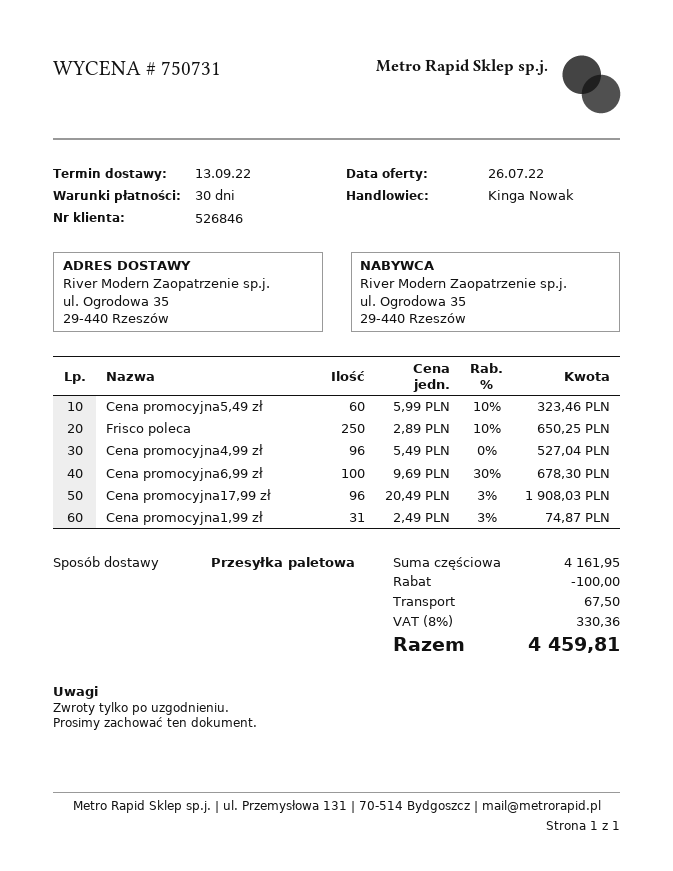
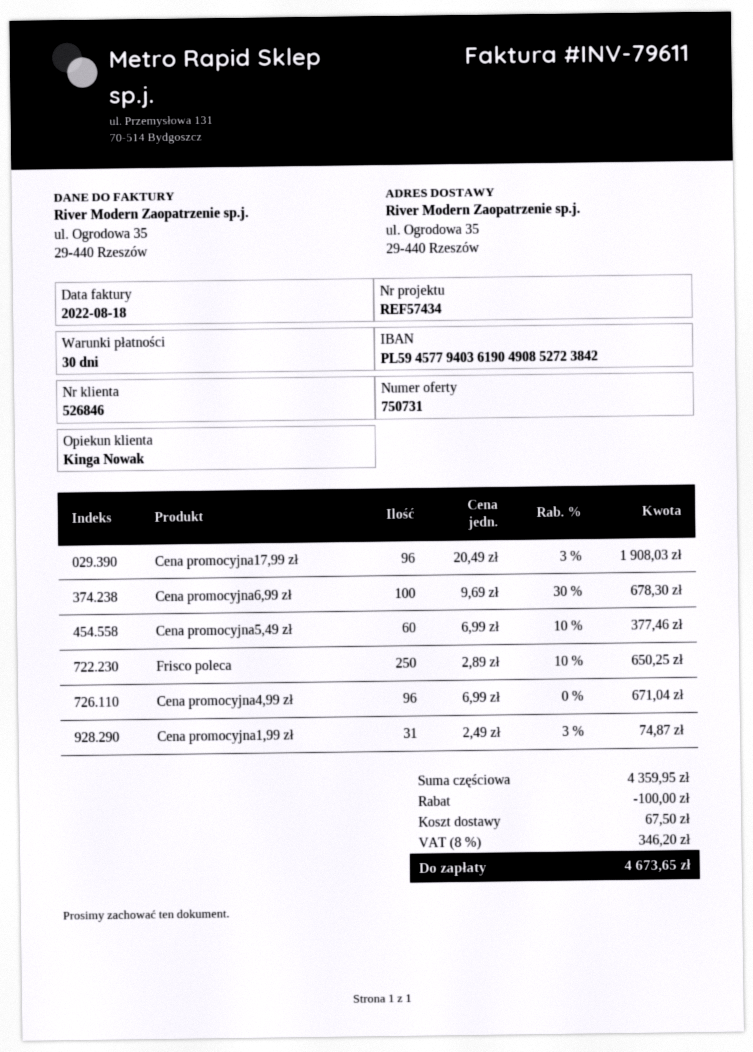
Cena promocyjna5,49 zł: 60 x 5.99 - 10% = 323.46 -> 60 x 6.99 - 10% = 377.46
Cena promocyjna4,99 zł: 96 x 5.49 = 527.04 -> 96 x 6.99 = 671.04
subtotal: 4161.95 -> 4359.95
tax: 8% = 330.36 -> 8% = 346.20
total: 4459.81 -> 4673.65

